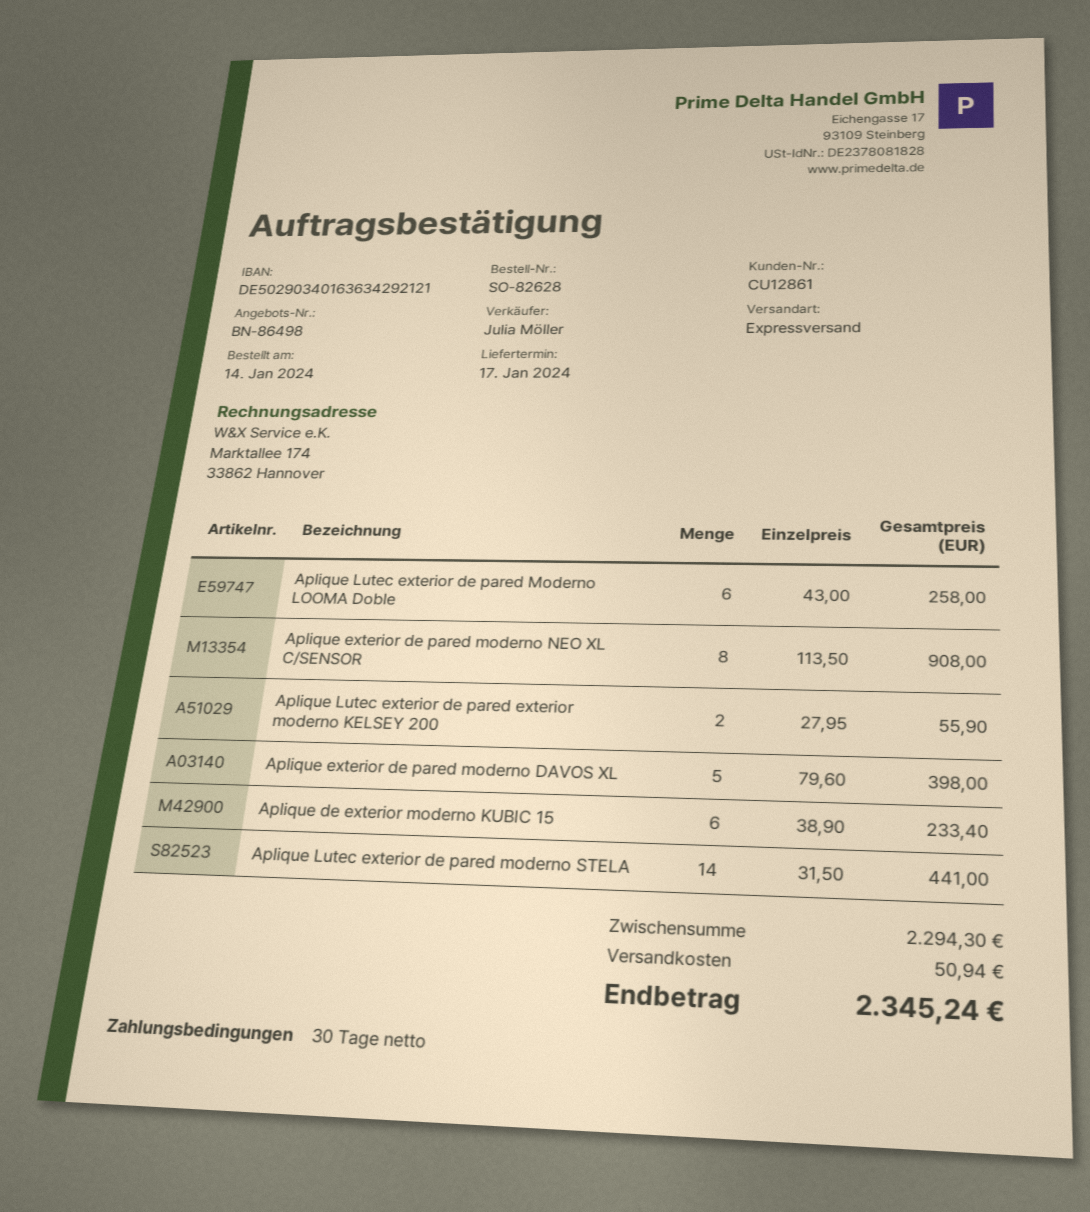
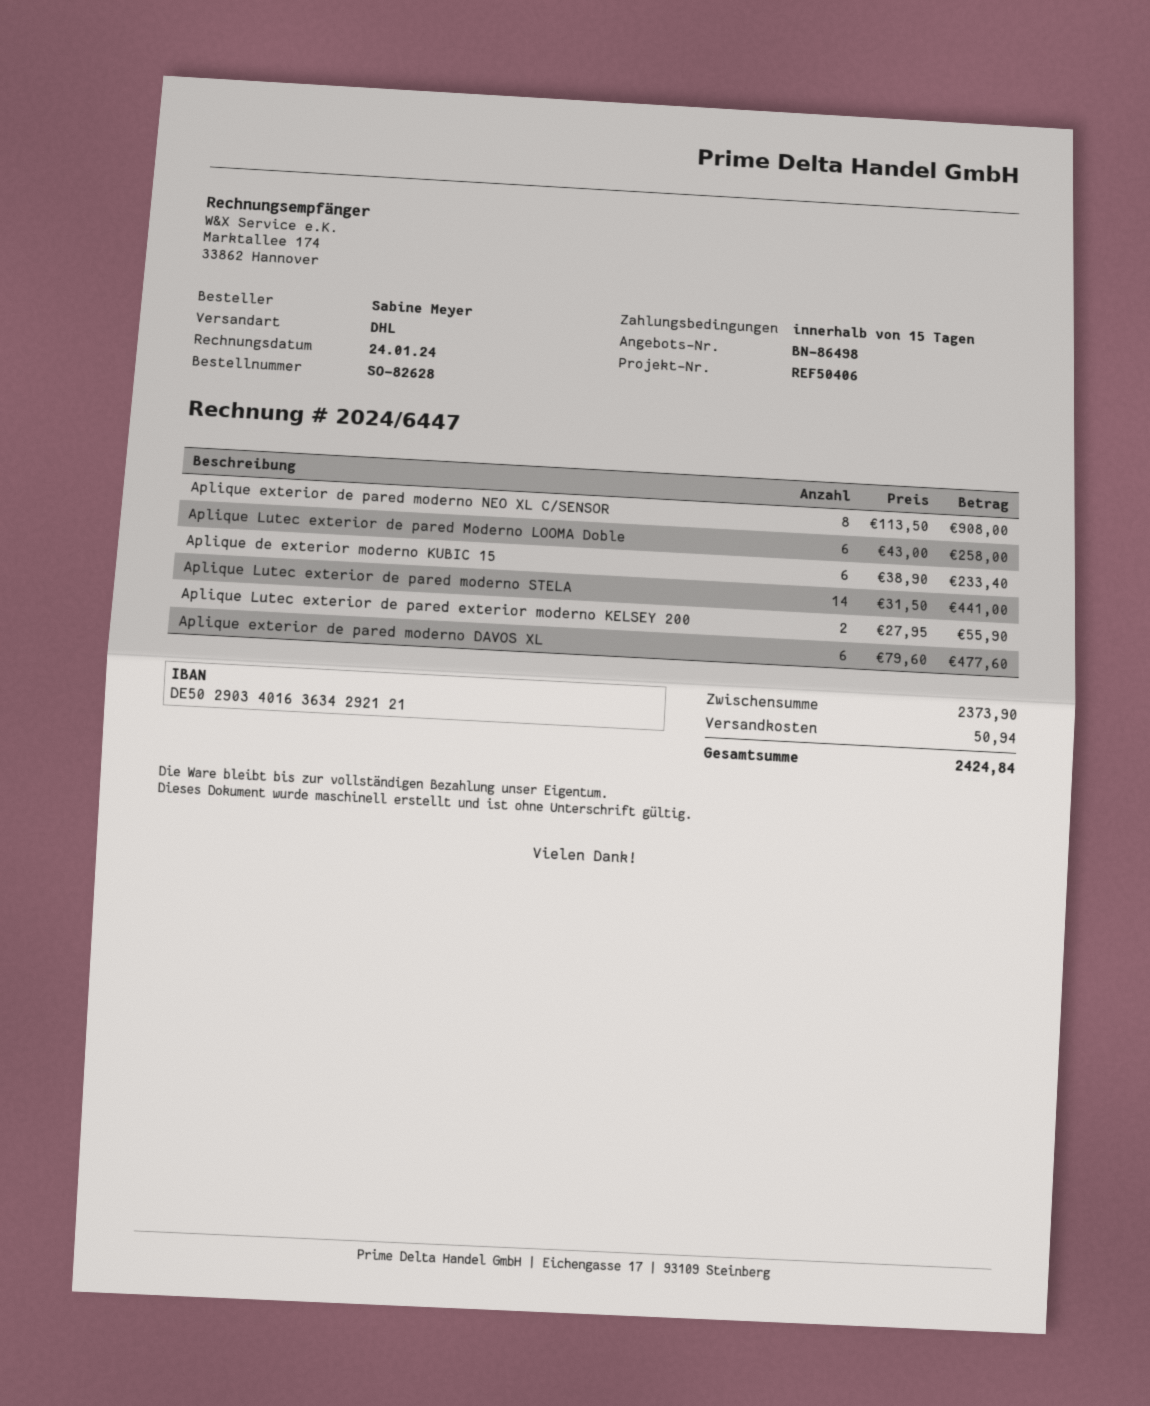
payment terms: 30 days -> 15 days
shipping method: express -> DHL
Aplique exterior de pared moderno DAVOS XL: 5 x 79.60 = 398.00 -> 6 x 79.60 = 477.60
subtotal: 2294.30 -> 2373.90
total: 2345.24 -> 2424.84

